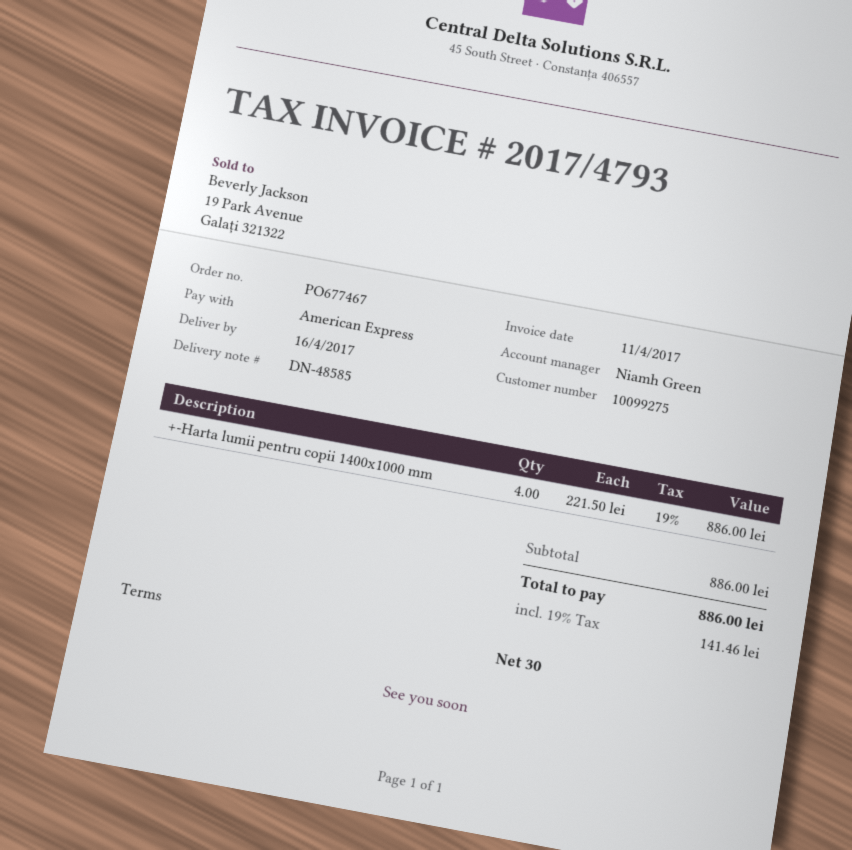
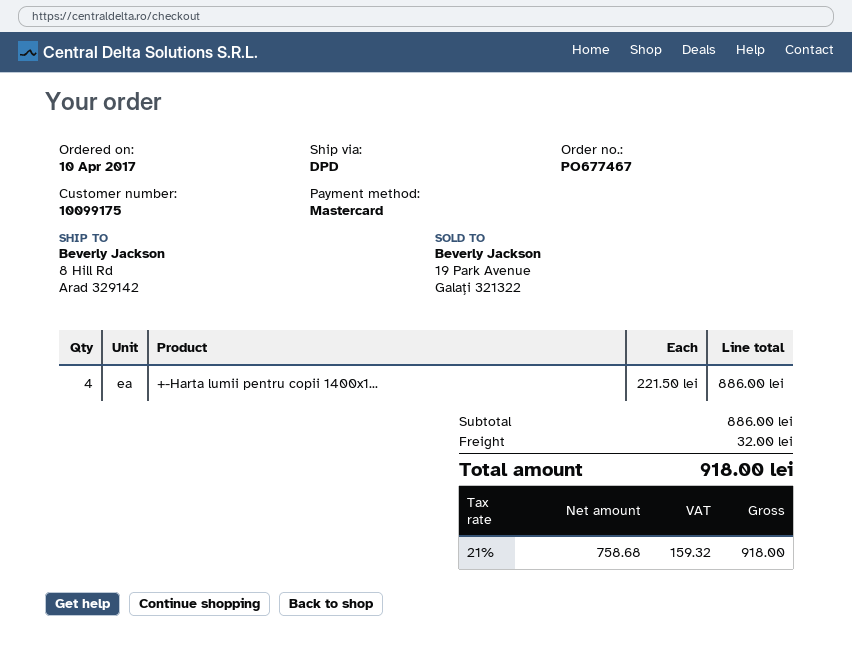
customer number: 10099275 -> 10099175
payment method: American Express -> Mastercard
shipping: none -> 32.00
tax: 19% = 141.46 -> 21% = 159.32
total: 886.00 -> 918.00

